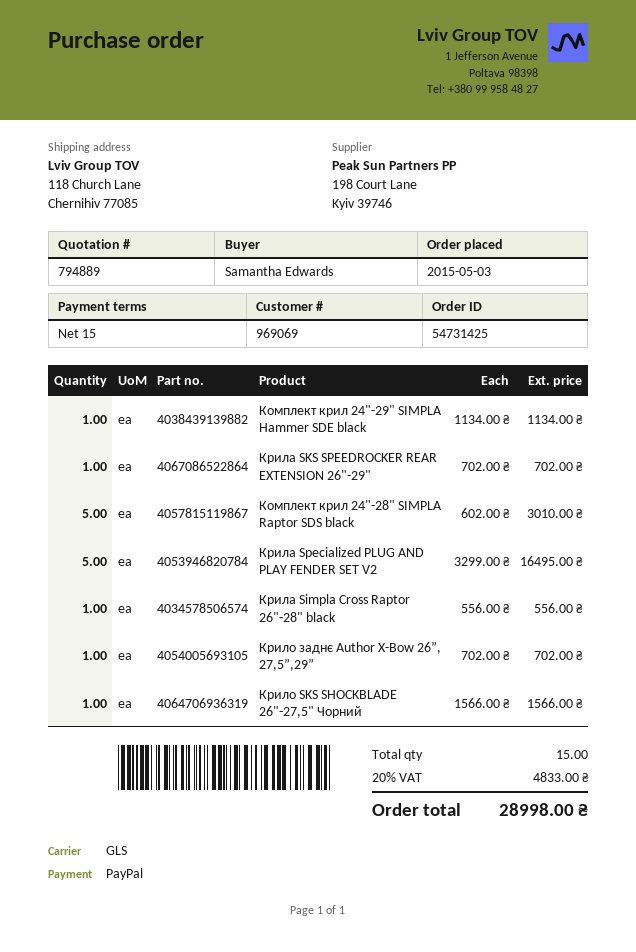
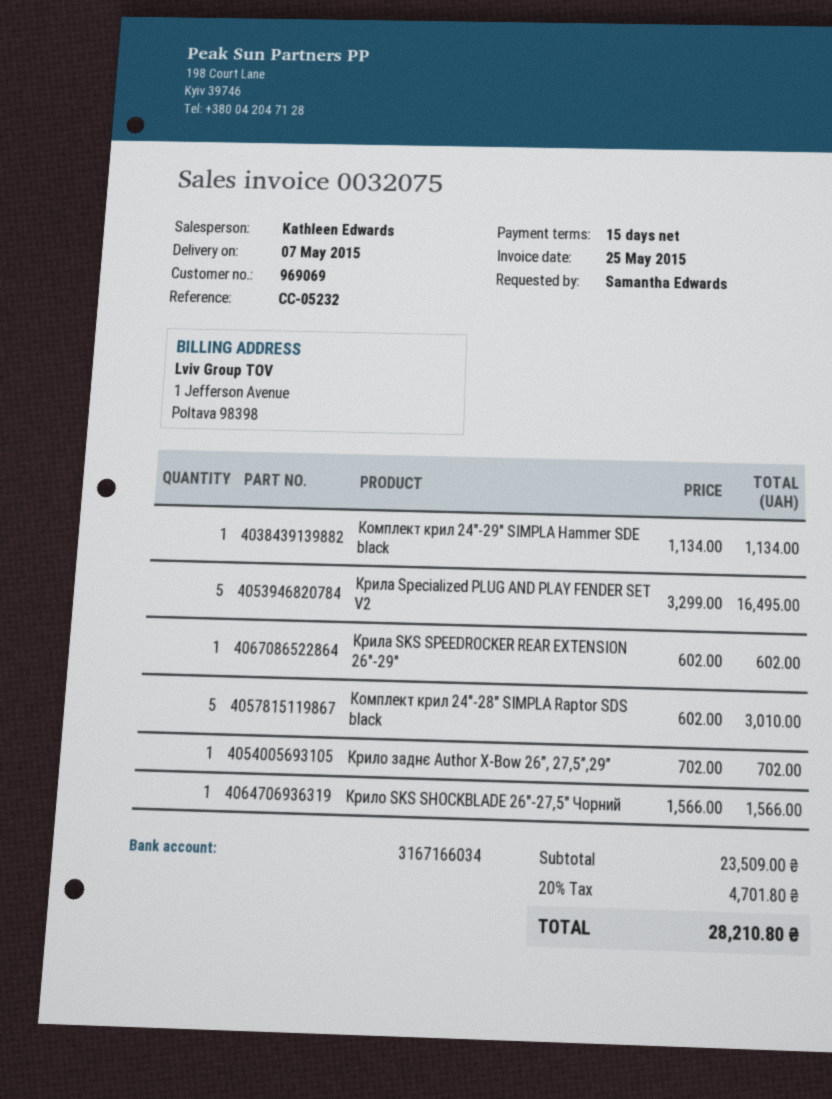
Крила SKS SPEEDROCKER REAR EXTENSION 26"-29": 1 x 702.00 = 702.00 -> 1 x 602.00 = 602.00
Крила Simpla Cross Raptor 26"-28" black: 1 x 556.00 = 556.00 -> none
tax: 20% = 4833.00 -> 20% = 4701.80
total: 28998.00 -> 28210.80

